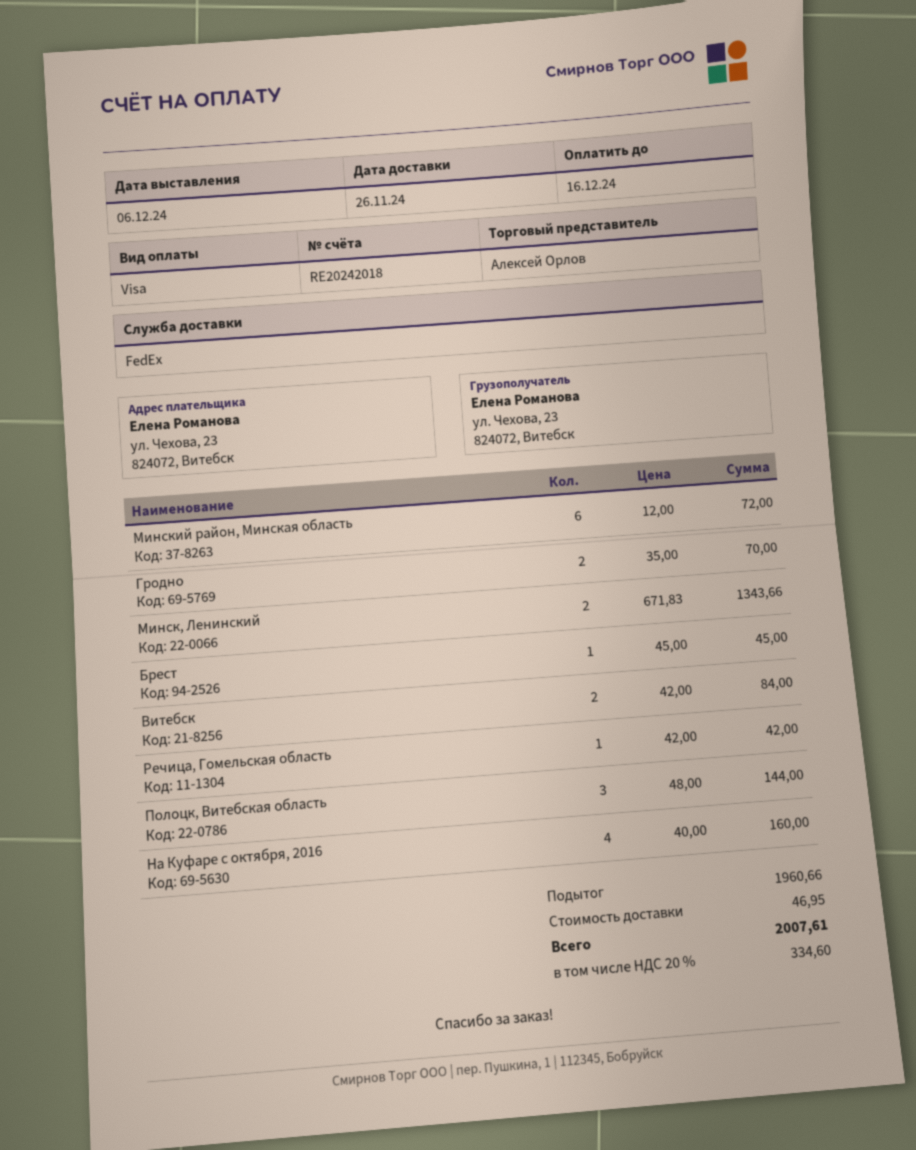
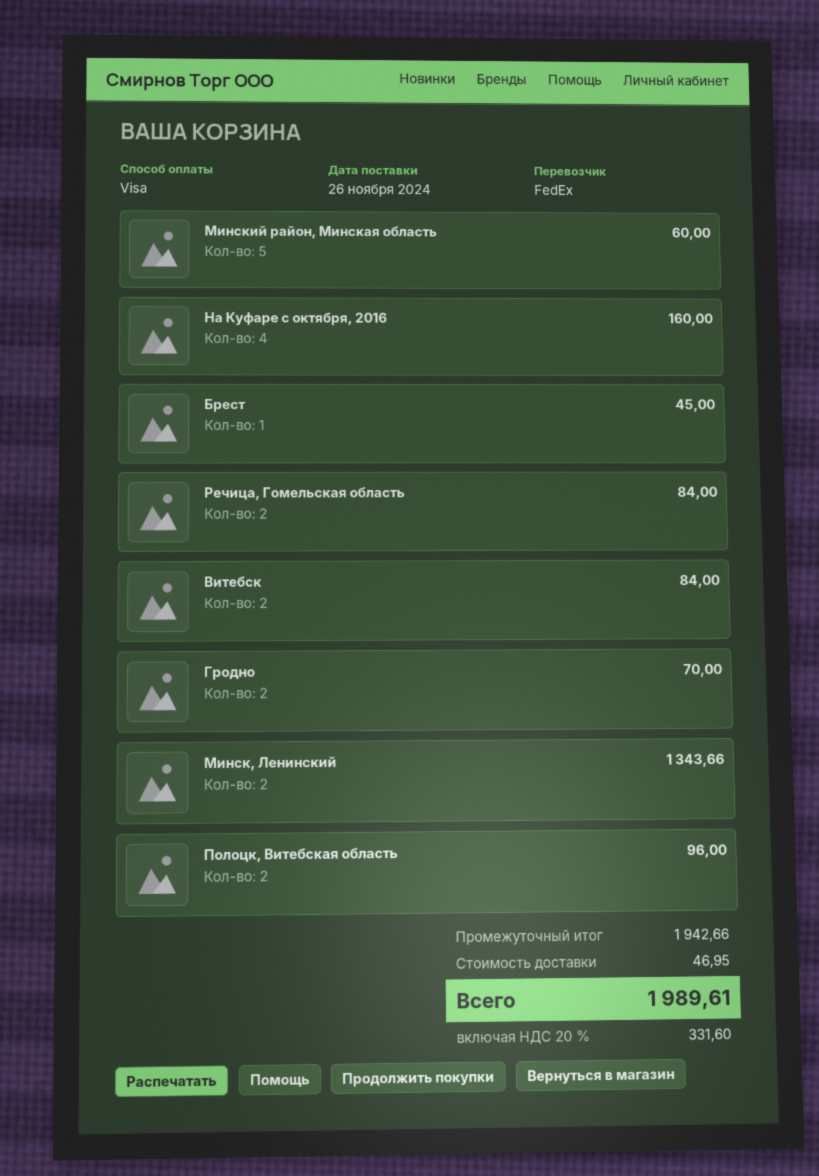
Минский район, Минская область: 6 for 72.00 -> 5 for 60.00
Речица, Гомельская область: 1 for 42.00 -> 2 for 84.00
Полоцк, Витебская область: 3 for 144.00 -> 2 for 96.00
subtotal: 1960.66 -> 1942.66
tax: 20% = 334.60 -> 20% = 331.60
total: 2007.61 -> 1989.61

